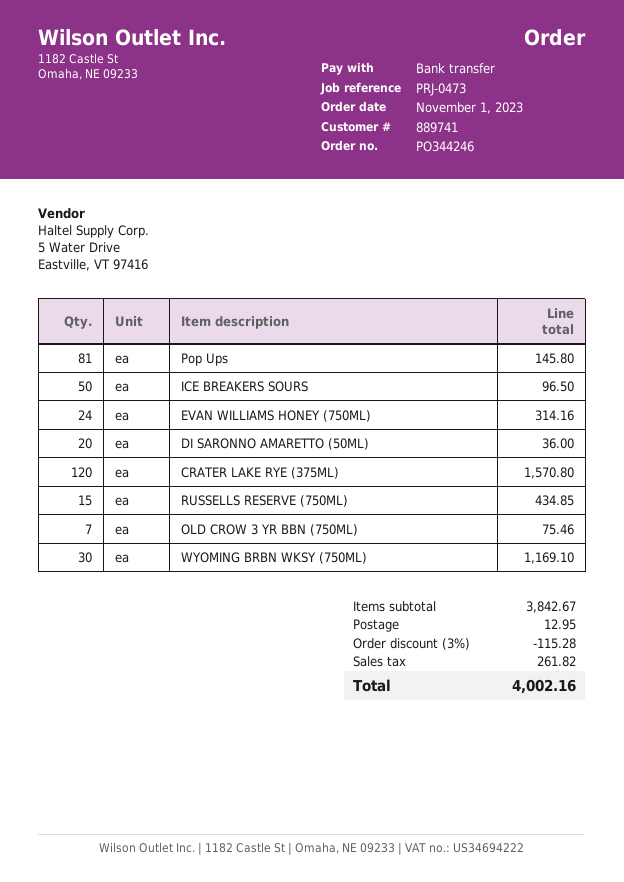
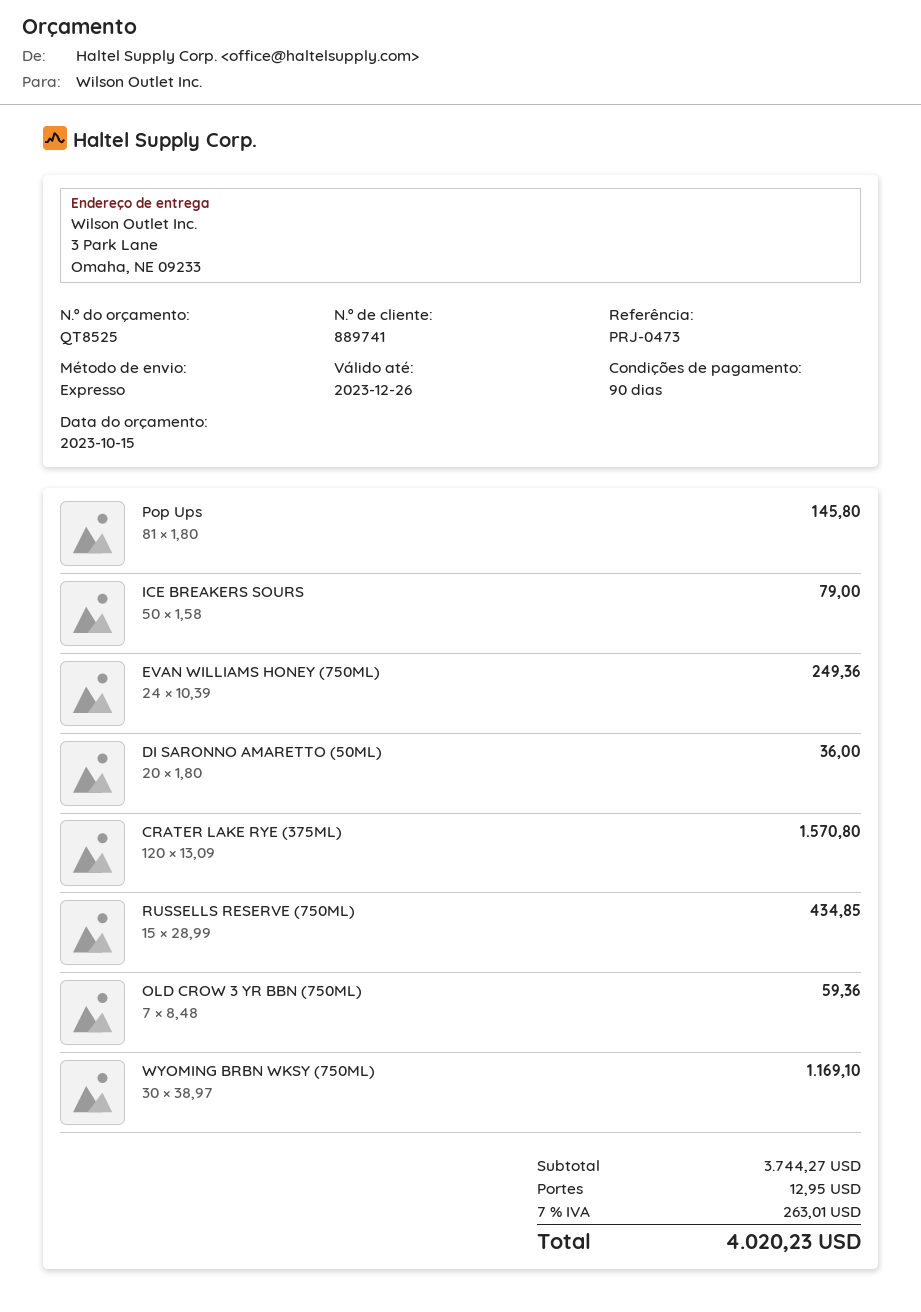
ICE BREAKERS SOURS: 50 for 96.50 -> 50 for 79.00
EVAN WILLIAMS HONEY (750ML): 24 for 314.16 -> 24 for 249.36
OLD CROW 3 YR BBN (750ML): 7 for 75.46 -> 7 for 59.36
subtotal: 3842.67 -> 3744.27
discount: 3% = 115.28 -> none
tax: 261.82 -> 263.01
total: 4002.16 -> 4020.23

